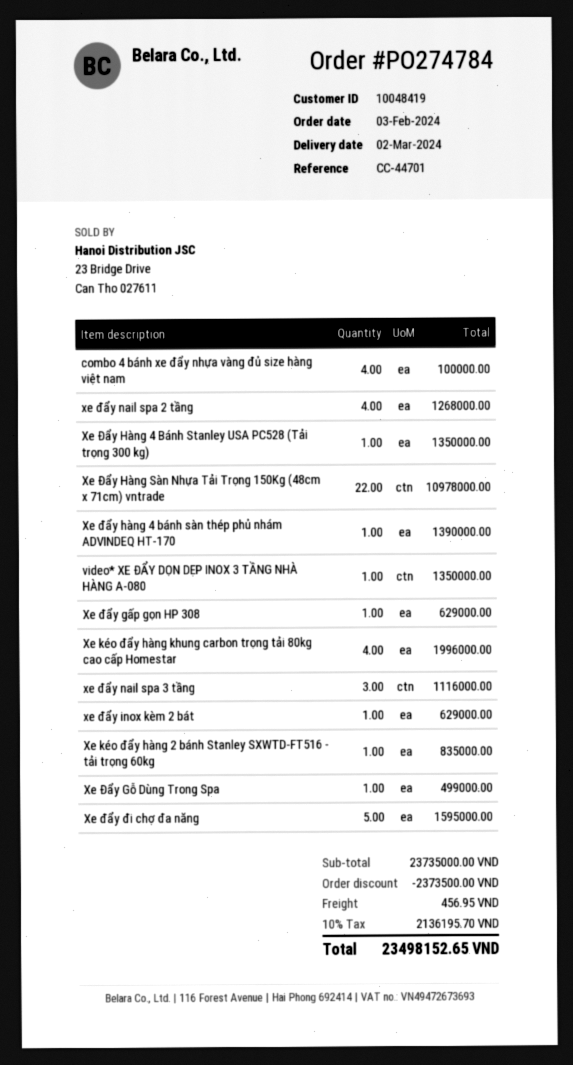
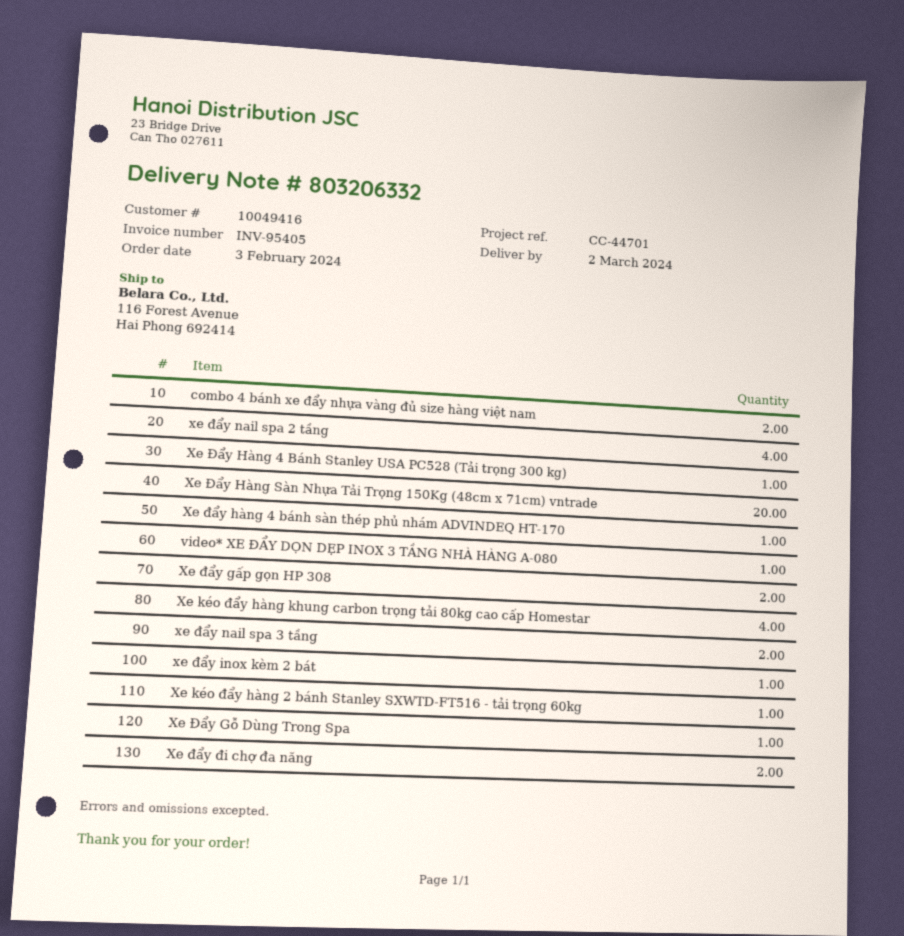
customer number: 10048419 -> 10049416
combo 4 bánh xe đẩy nhựa vàng đủ size hàng việt nam: 4 -> 2
Xe Đẩy Hàng Sàn Nhựa Tải Trọng 150Kg (48cm x 71cm) vntrade: 22 -> 20
Xe đẩy gấp gọn HP 308: 1 -> 2
xe đẩy nail spa 3 tầng: 3 -> 2
Xe đẩy đi chợ đa năng: 5 -> 2

